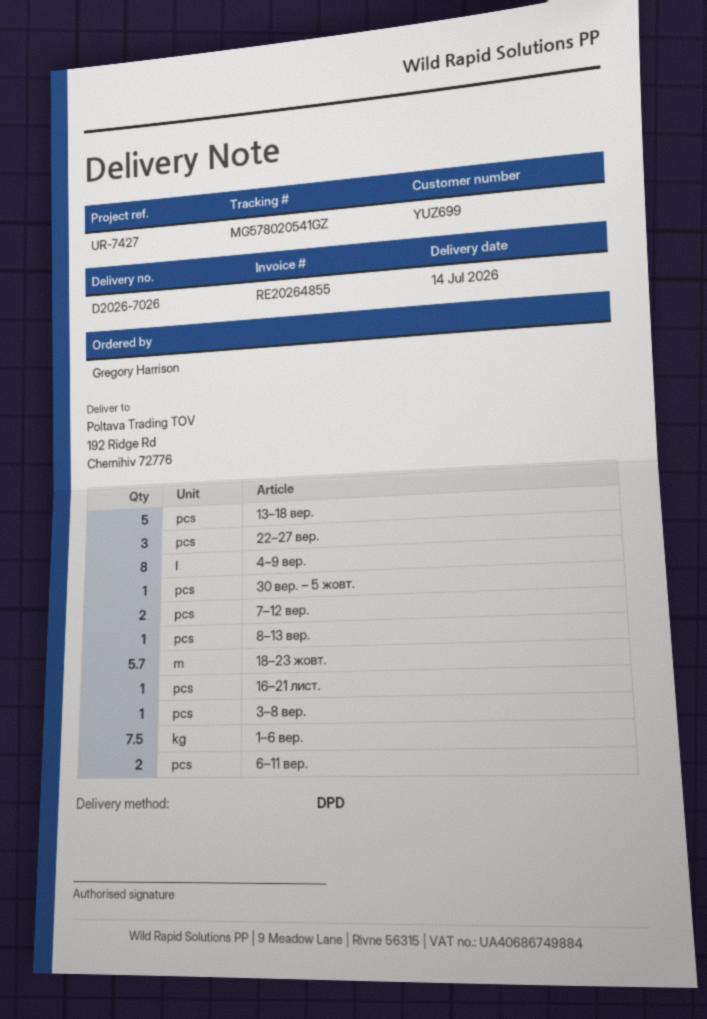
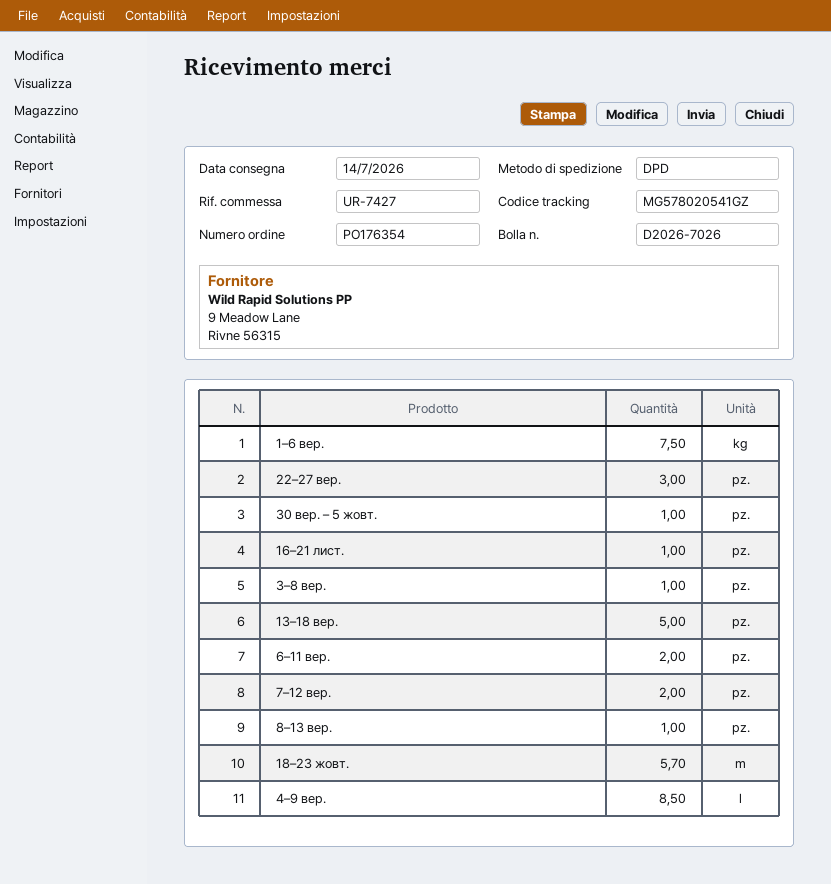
4–9 вер.: 8 -> 8.5

